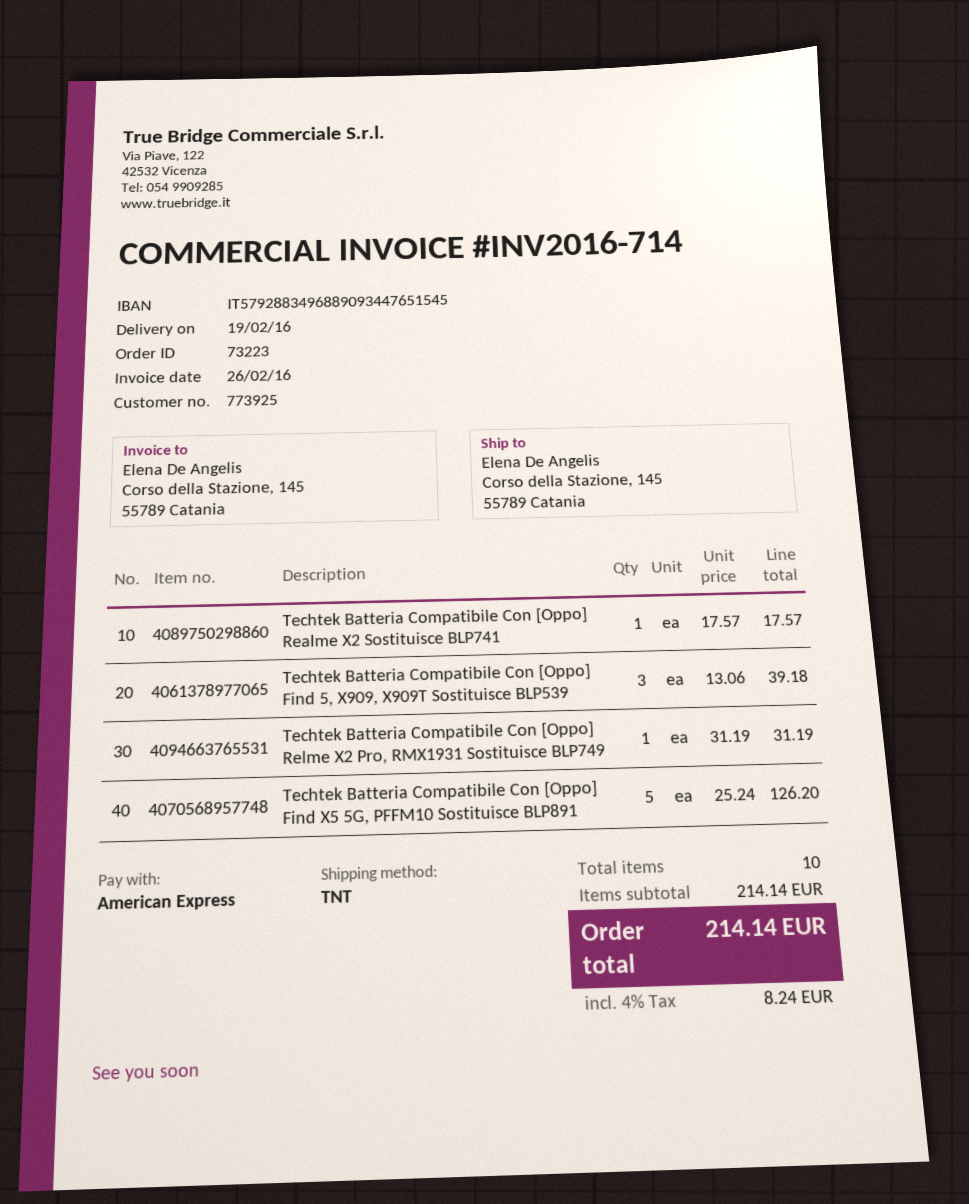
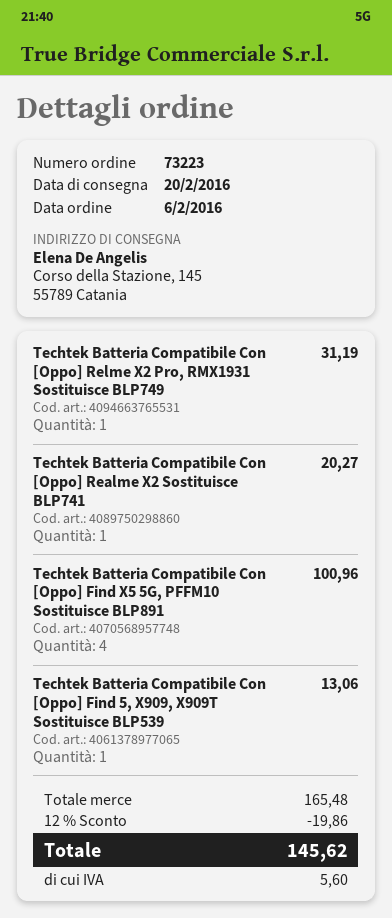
delivery date: 2016-02-19 -> 2016-02-20
Techtek Batteria Compatibile Con [Oppo] Realme X2 Sostituisce BLP741: 1 for 17.57 -> 1 for 20.27
Techtek Batteria Compatibile Con [Oppo] Find 5, X909, X909T Sostituisce BLP539: 3 for 39.18 -> 1 for 13.06
Techtek Batteria Compatibile Con [Oppo] Find X5 5G, PFFM10 Sostituisce BLP891: 5 for 126.20 -> 4 for 100.96
subtotal: 214.14 -> 165.48
discount: none -> 12% = 19.86
tax: 8.24 -> 5.60
total: 214.14 -> 145.62

